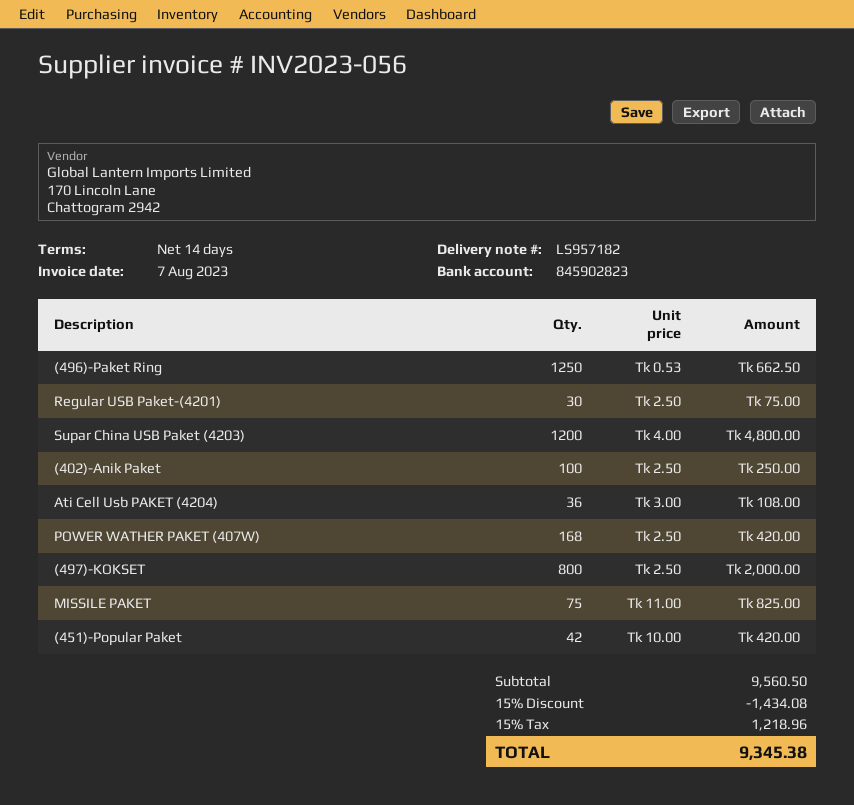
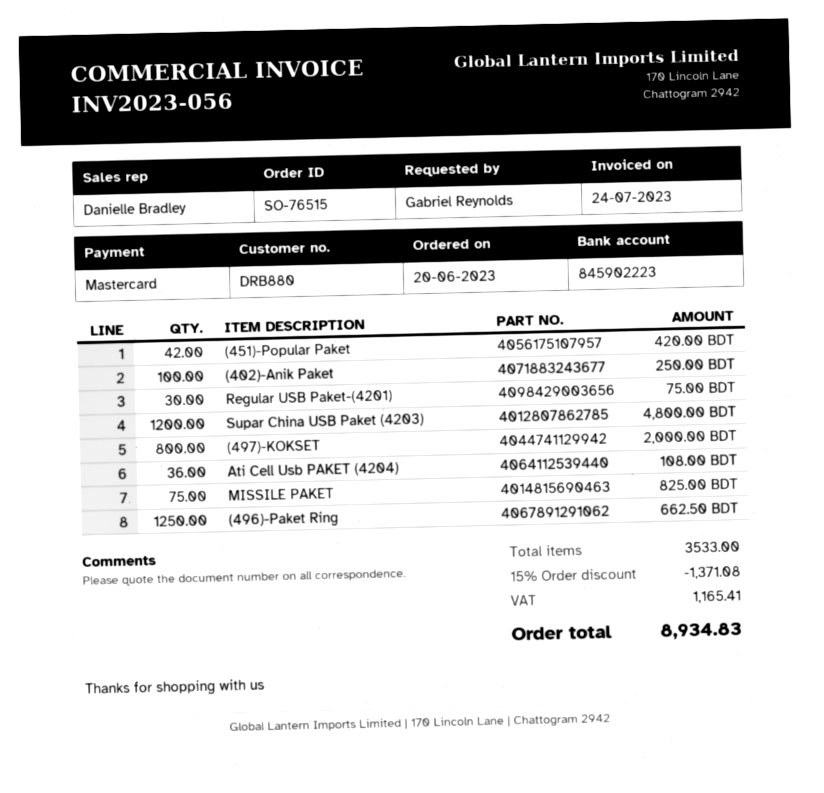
invoice date: 2023-08-07 -> 2023-07-24
bank account: 845902823 -> 845902223
POWER WATHER PAKET (407W): 168 for 420.00 -> none
discount: 15% = 1434.08 -> 15% = 1371.08
tax: 1218.96 -> 1165.41
total: 9345.38 -> 8934.83

